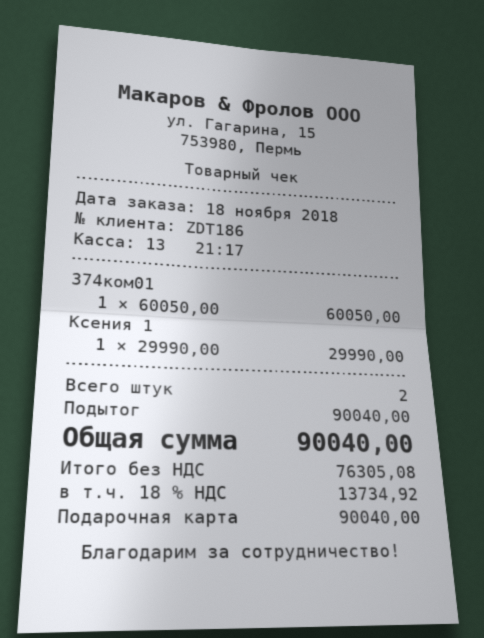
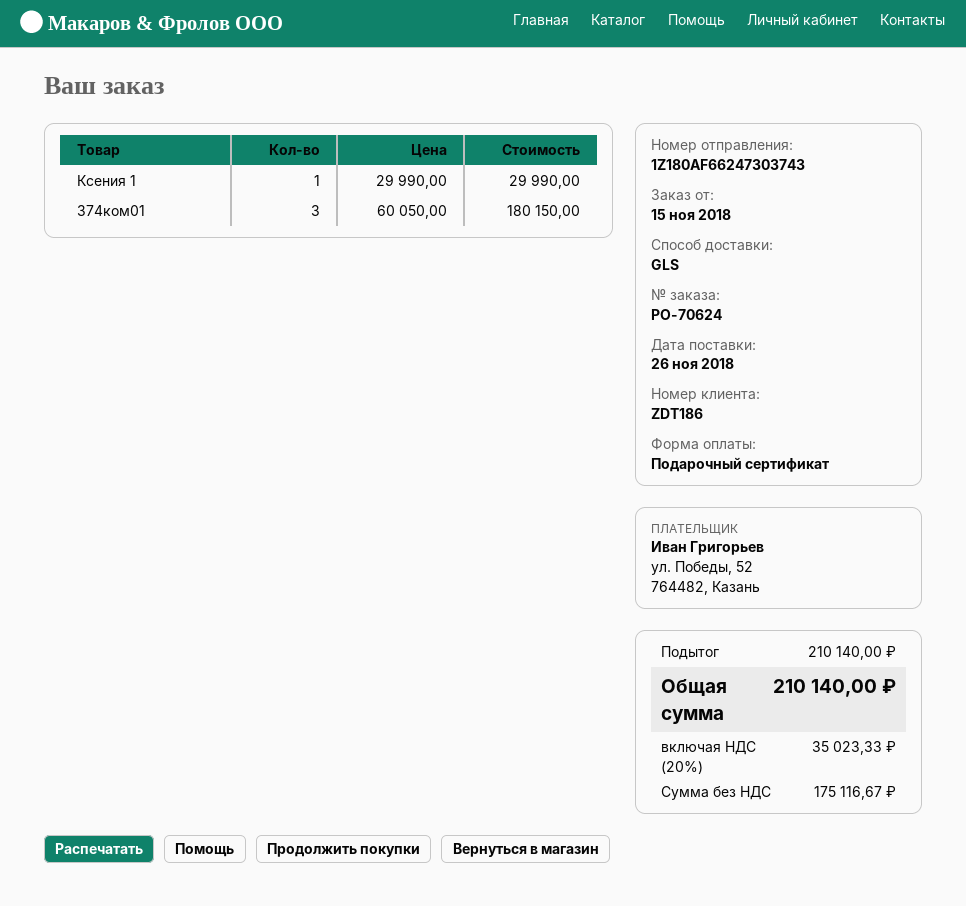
order date: 2018-11-18 -> 2018-11-15
374ком01: 1 x 60050.00 = 60050.00 -> 3 x 60050.00 = 180150.00
subtotal: 90040.00 -> 210140.00
net: 76305.08 -> 175116.67
tax: 18% = 13734.92 -> 20% = 35023.33
total: 90040.00 -> 210140.00

